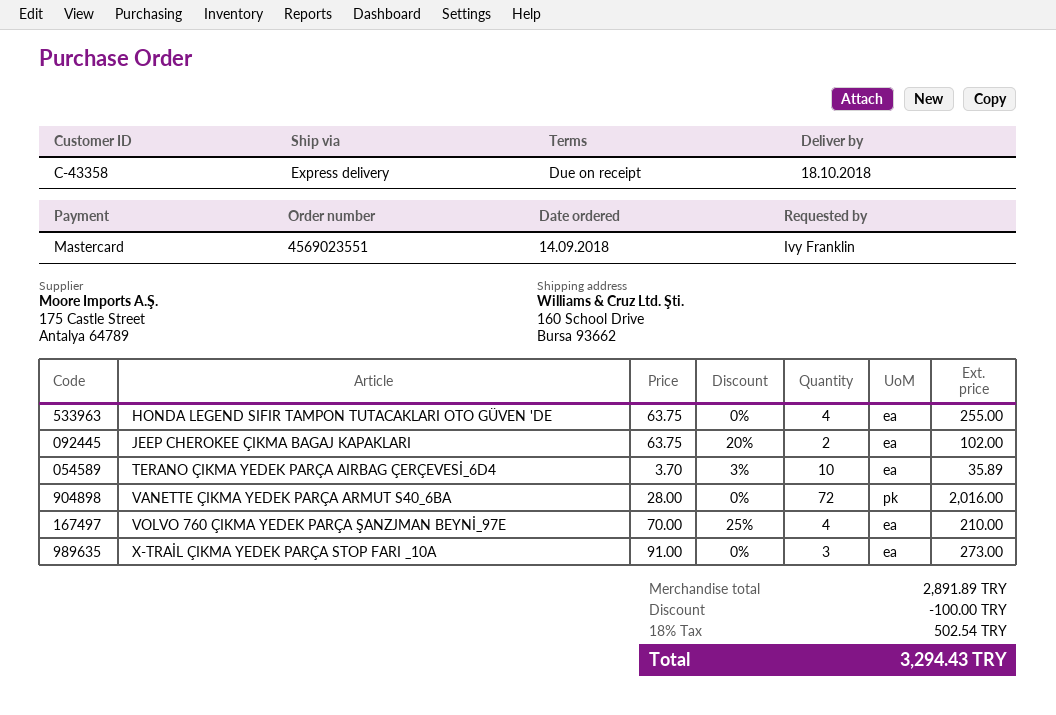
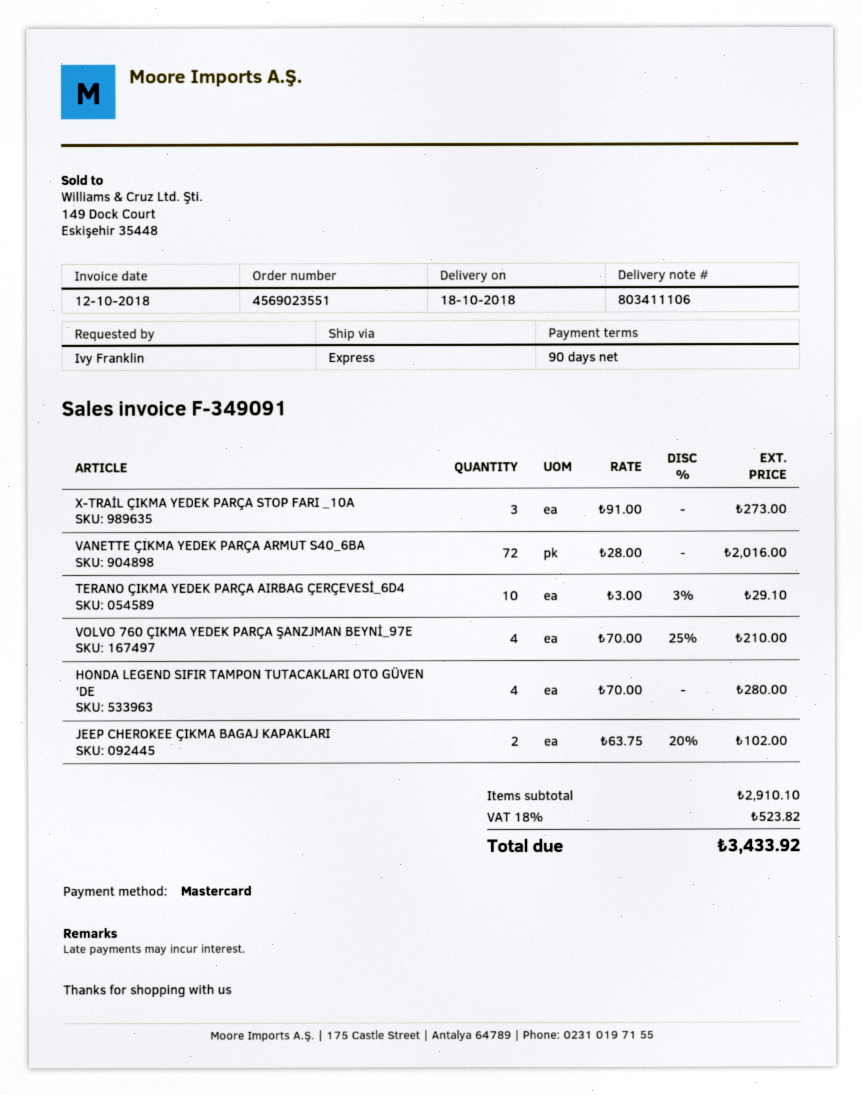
payment terms: on receipt -> 90 days
HONDA LEGEND SIFIR TAMPON TUTACAKLARI OTO GÜVEN 'DE: 4 x 63.75 = 255.00 -> 4 x 70.00 = 280.00
TERANO ÇIKMA YEDEK PARÇA AIRBAG ÇERÇEVESİ_6D4: 10 x 3.70 - 3% = 35.89 -> 10 x 3.00 - 3% = 29.10
subtotal: 2891.89 -> 2910.10
discount: 100.00 -> none
tax: 18% = 502.54 -> 18% = 523.82
total: 3294.43 -> 3433.92

